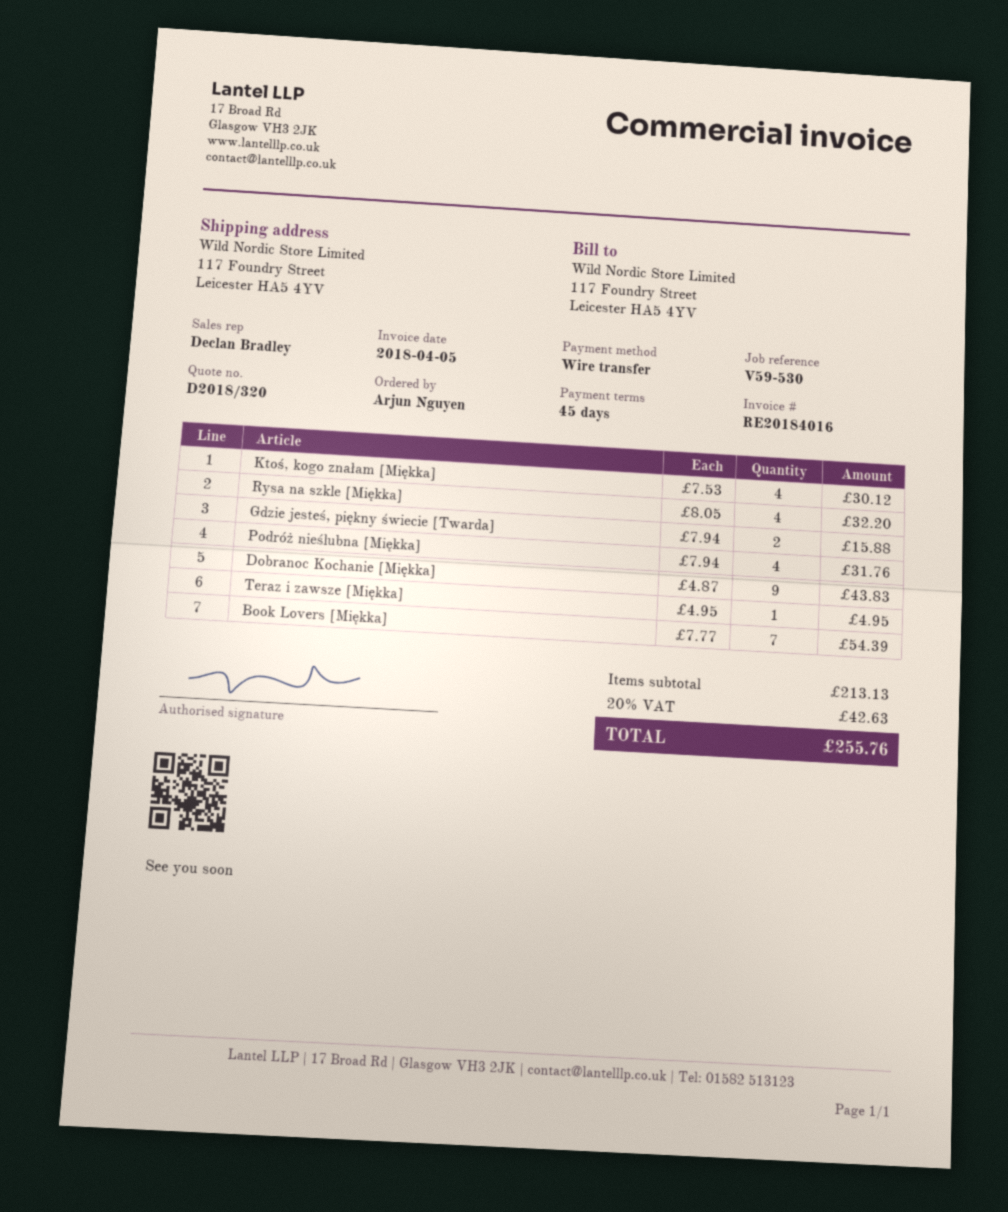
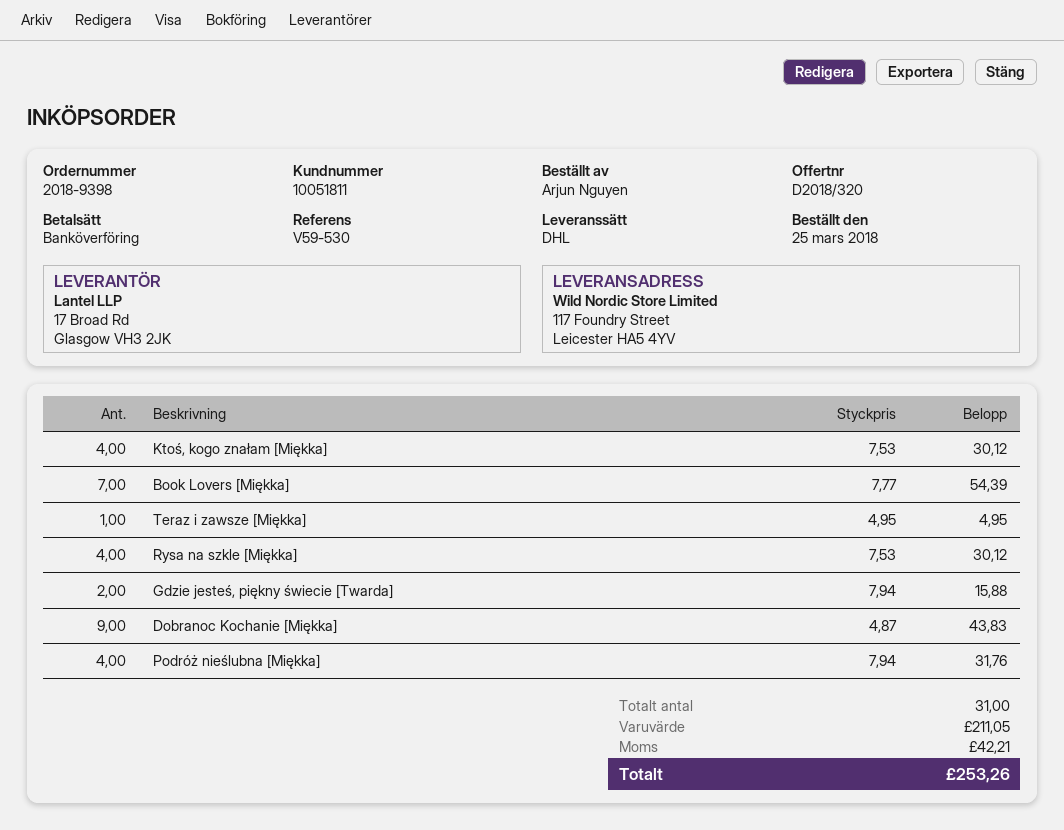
Rysa na szkle [Miękka]: 4 x 8.05 = 32.20 -> 4 x 7.53 = 30.12
subtotal: 213.13 -> 211.05
tax: 42.63 -> 42.21
total: 255.76 -> 253.26

